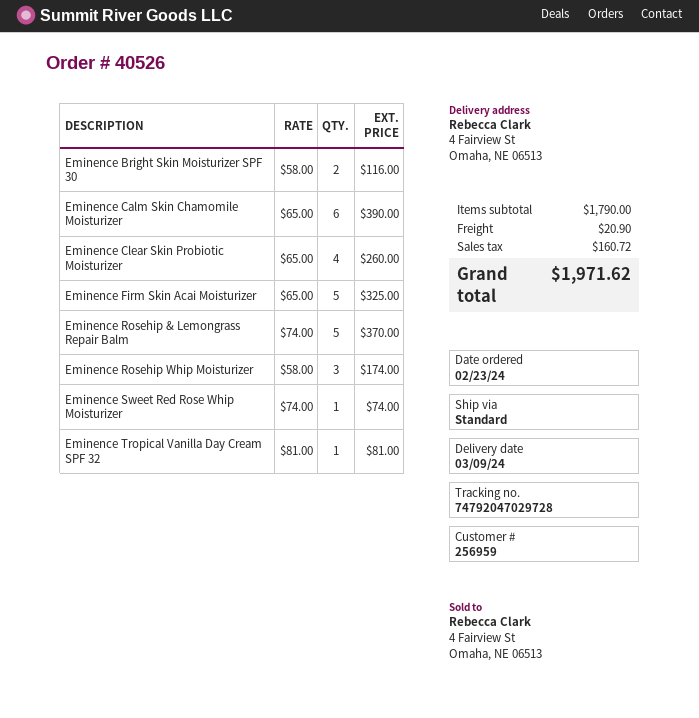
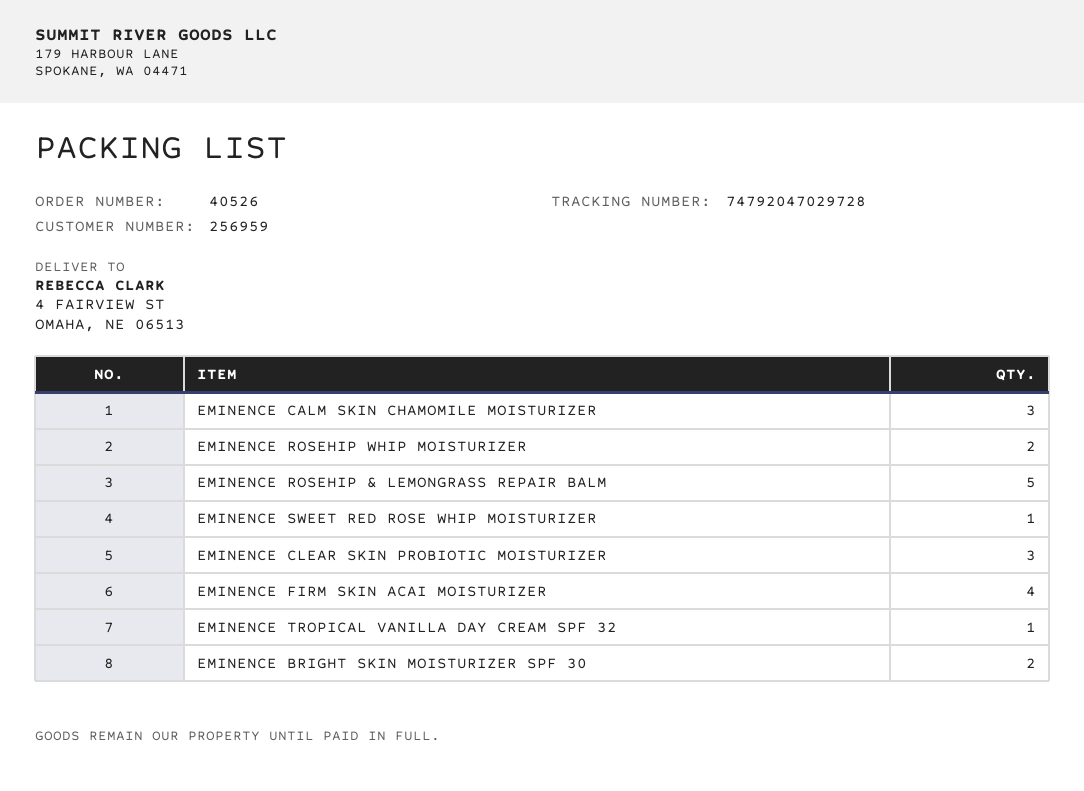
Eminence Calm Skin Chamomile Moisturizer: 6 -> 3
Eminence Clear Skin Probiotic Moisturizer: 4 -> 3
Eminence Firm Skin Acai Moisturizer: 5 -> 4
Eminence Rosehip Whip Moisturizer: 3 -> 2

